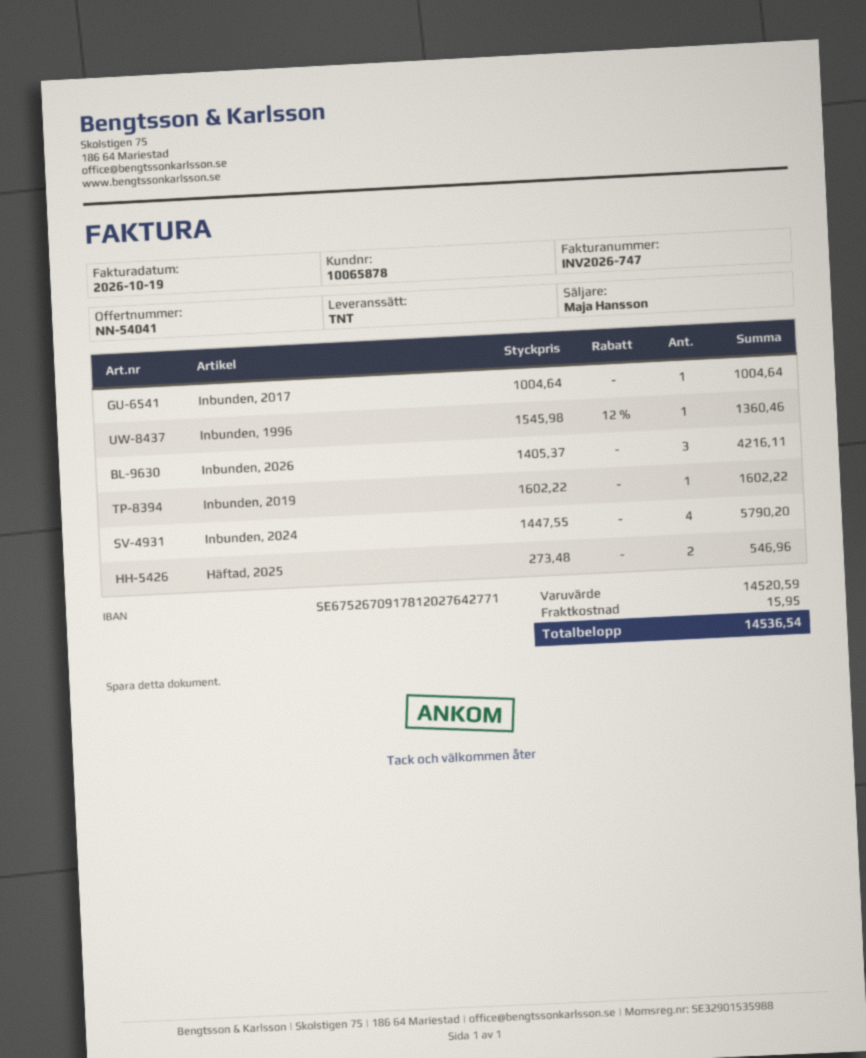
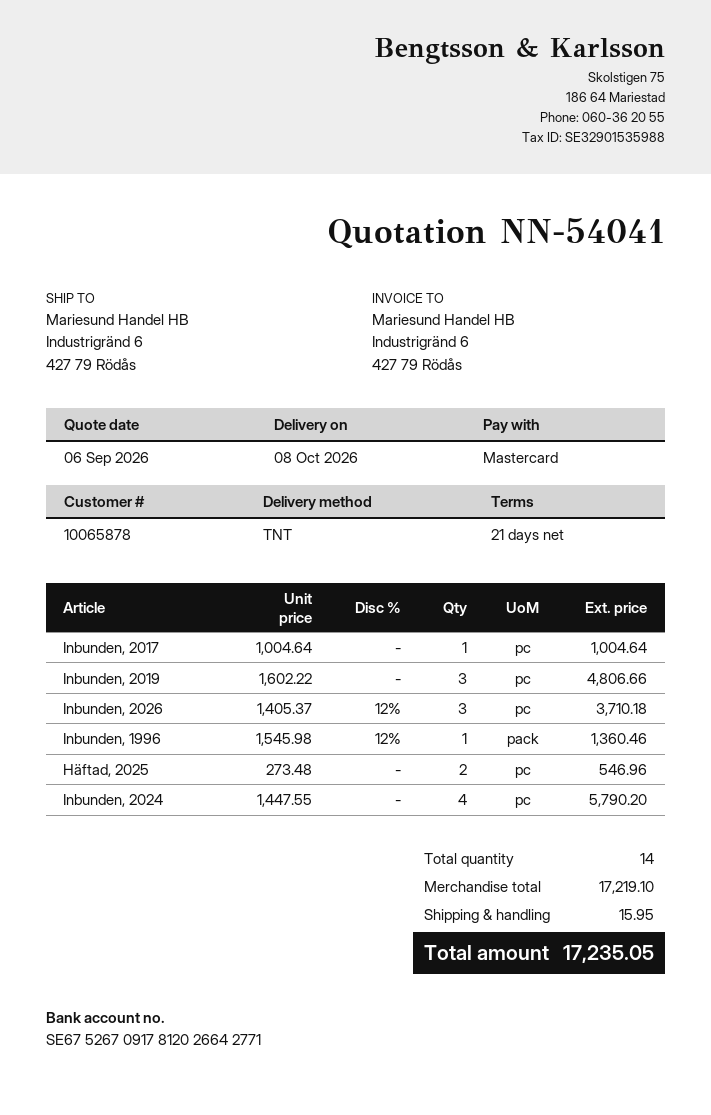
bank account: SE6752670917812027642771 -> SE6752670917812026642771
Inbunden, 2026: 3 x 1405.37 = 4216.11 -> 3 x 1405.37 - 12% = 3710.18
Inbunden, 2019: 1 x 1602.22 = 1602.22 -> 3 x 1602.22 = 4806.66
subtotal: 14520.59 -> 17219.10
total: 14536.54 -> 17235.05

